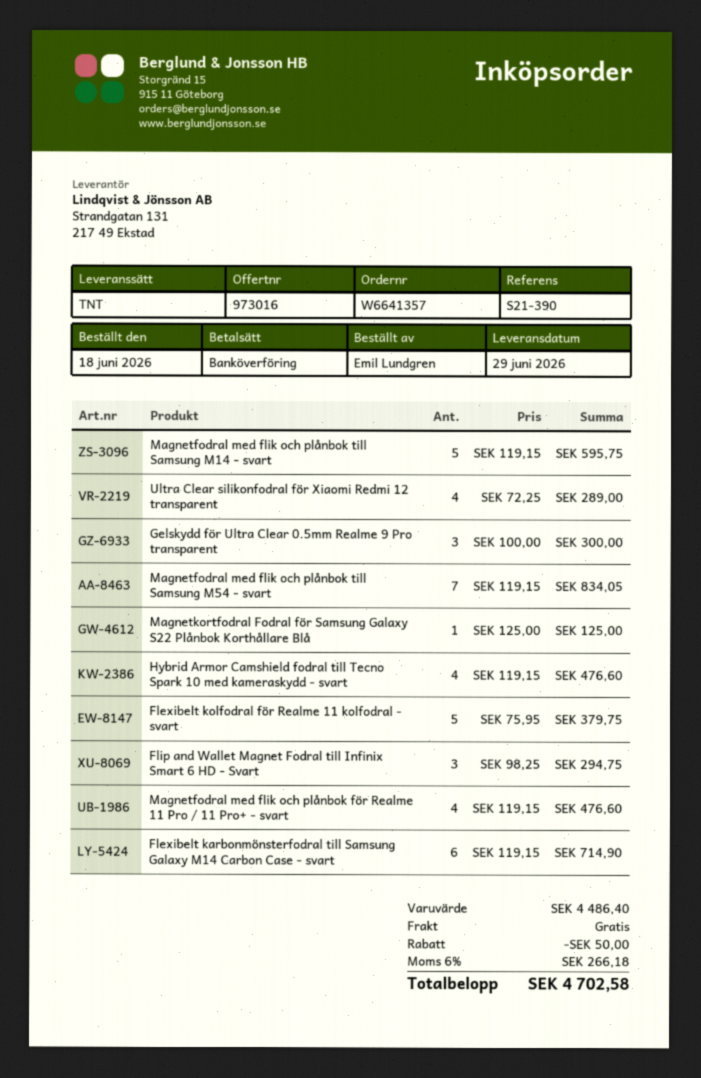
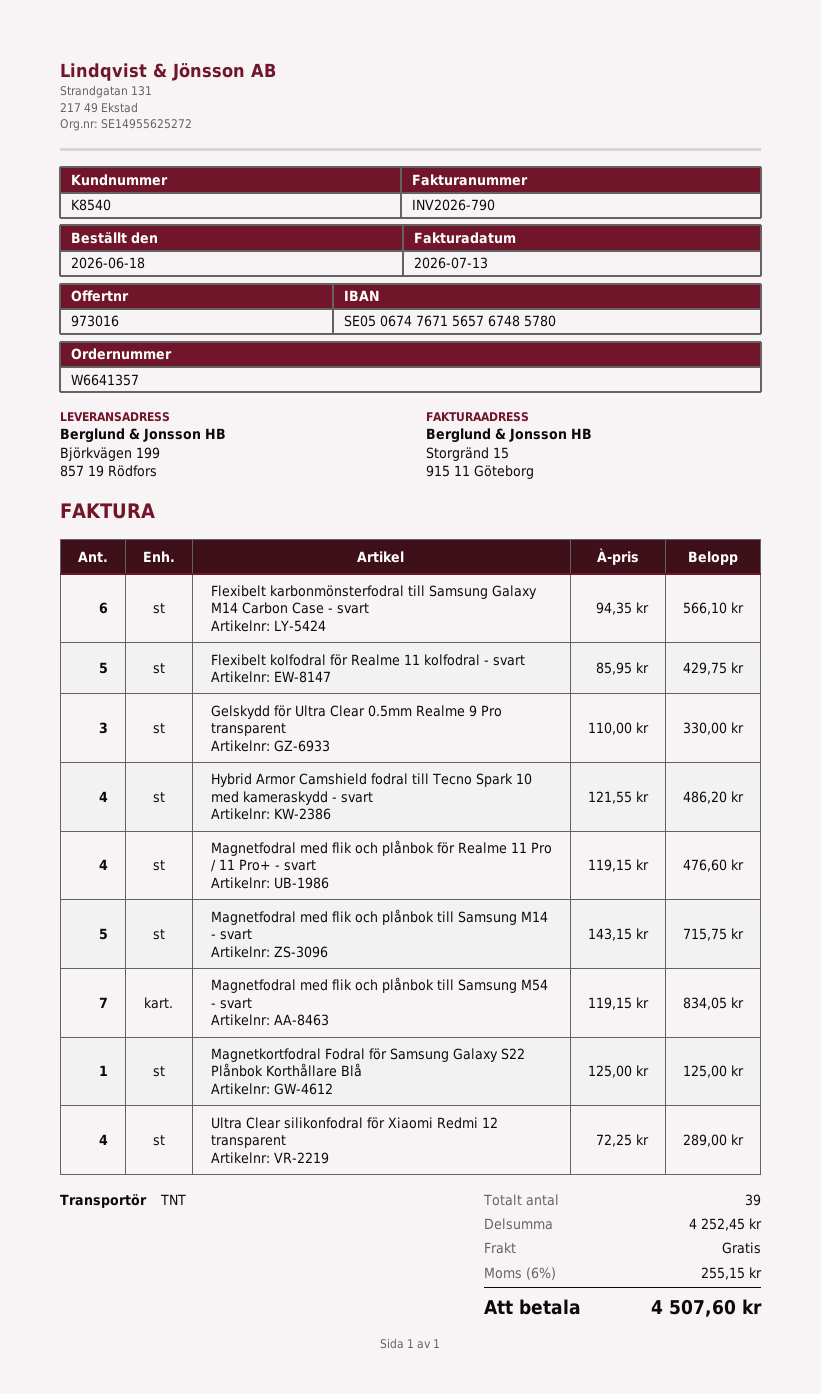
Magnetfodral med flik och plånbok till Samsung M14 - svart: 5 x 119.15 = 595.75 -> 5 x 143.15 = 715.75
Gelskydd för Ultra Clear 0.5mm Realme 9 Pro transparent: 3 x 100.00 = 300.00 -> 3 x 110.00 = 330.00
Hybrid Armor Camshield fodral till Tecno Spark 10 med kameraskydd - svart: 4 x 119.15 = 476.60 -> 4 x 121.55 = 486.20
Flexibelt kolfodral för Realme 11 kolfodral - svart: 5 x 75.95 = 379.75 -> 5 x 85.95 = 429.75
Flip and Wallet Magnet Fodral till Infinix Smart 6 HD - Svart: 3 x 98.25 = 294.75 -> none
Flexibelt karbonmönsterfodral till Samsung Galaxy M14 Carbon Case - svart: 6 x 119.15 = 714.90 -> 6 x 94.35 = 566.10
subtotal: 4486.40 -> 4252.45
discount: 50.00 -> none
tax: 6% = 266.18 -> 6% = 255.15
total: 4702.58 -> 4507.60

